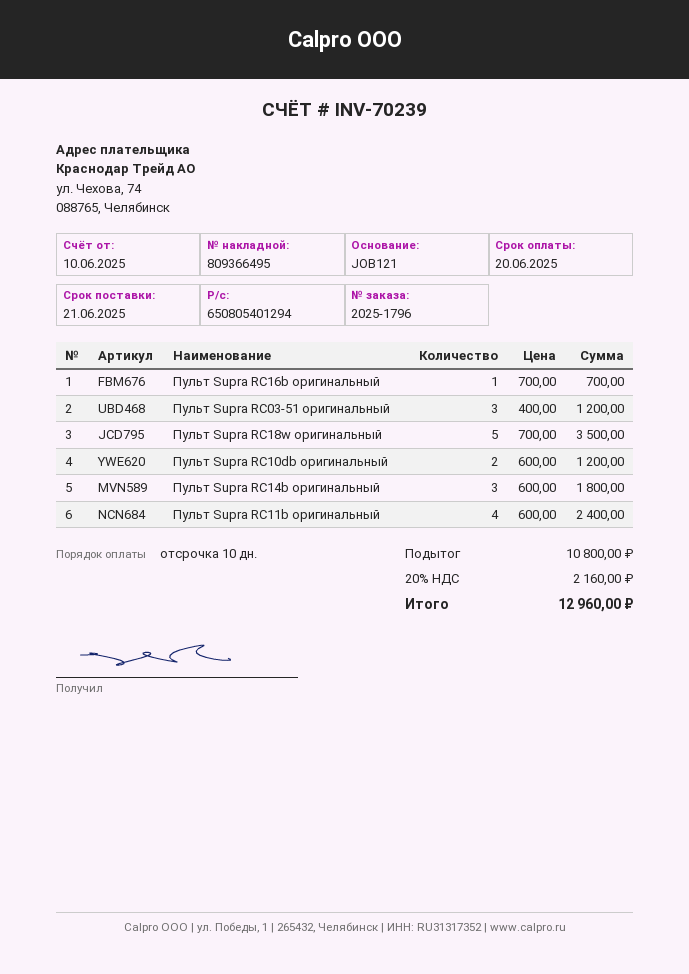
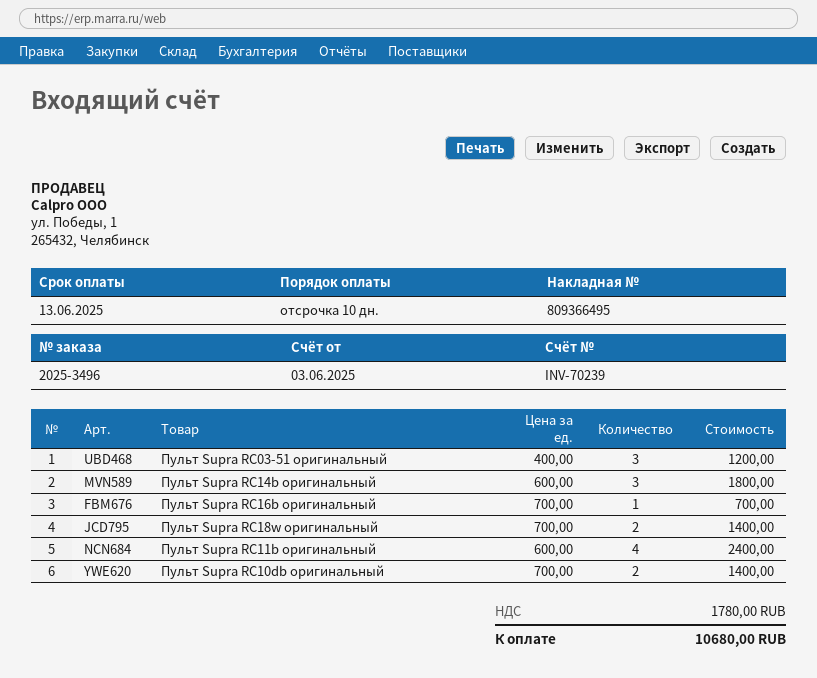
order number: 2025-1796 -> 2025-3496
invoice date: 2025-06-10 -> 2025-06-03
due date: 2025-06-20 -> 2025-06-13
Пульт Supra RC18w оригинальный: 5 x 700.00 = 3500.00 -> 2 x 700.00 = 1400.00
Пульт Supra RC10db оригинальный: 2 x 600.00 = 1200.00 -> 2 x 700.00 = 1400.00
tax: 2160.00 -> 1780.00
total: 12960.00 -> 10680.00

